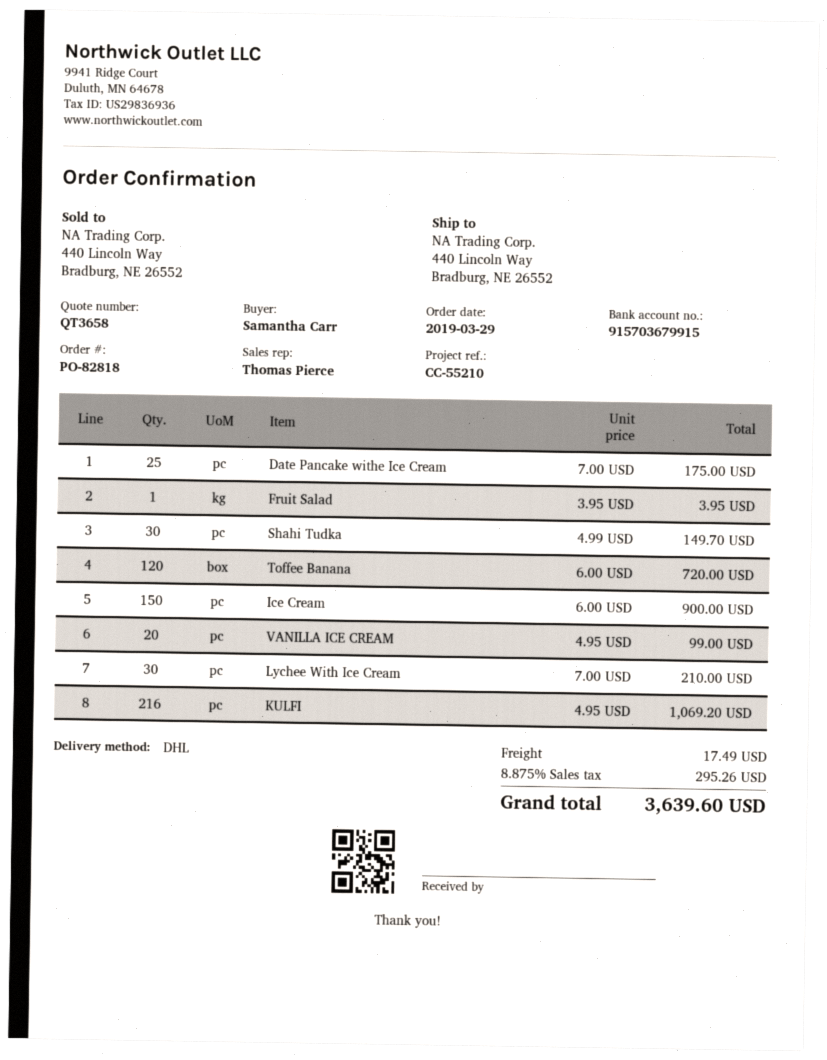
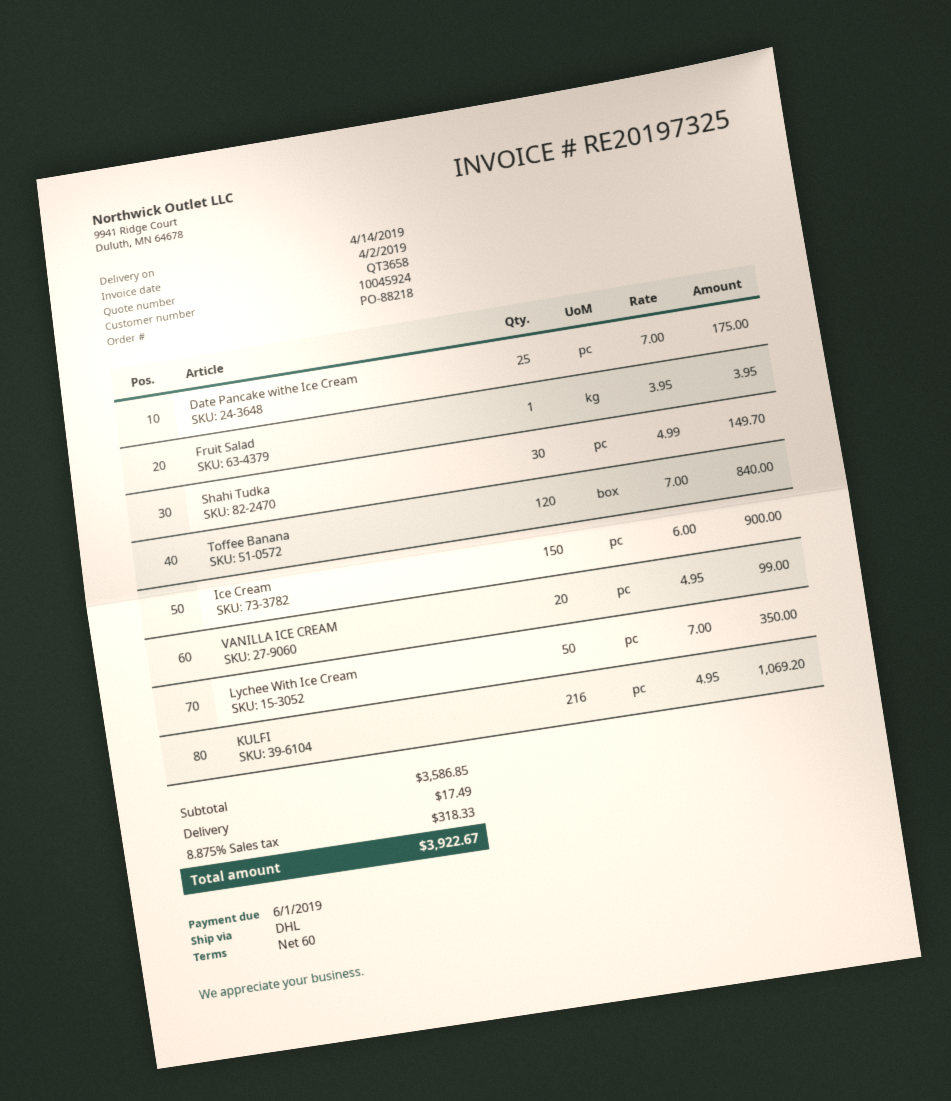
order number: PO-82818 -> PO-88218
Toffee Banana: 120 x 6.00 = 720.00 -> 120 x 7.00 = 840.00
Lychee With Ice Cream: 30 x 7.00 = 210.00 -> 50 x 7.00 = 350.00
tax: 8.875% = 295.26 -> 8.875% = 318.33
total: 3639.60 -> 3922.67

